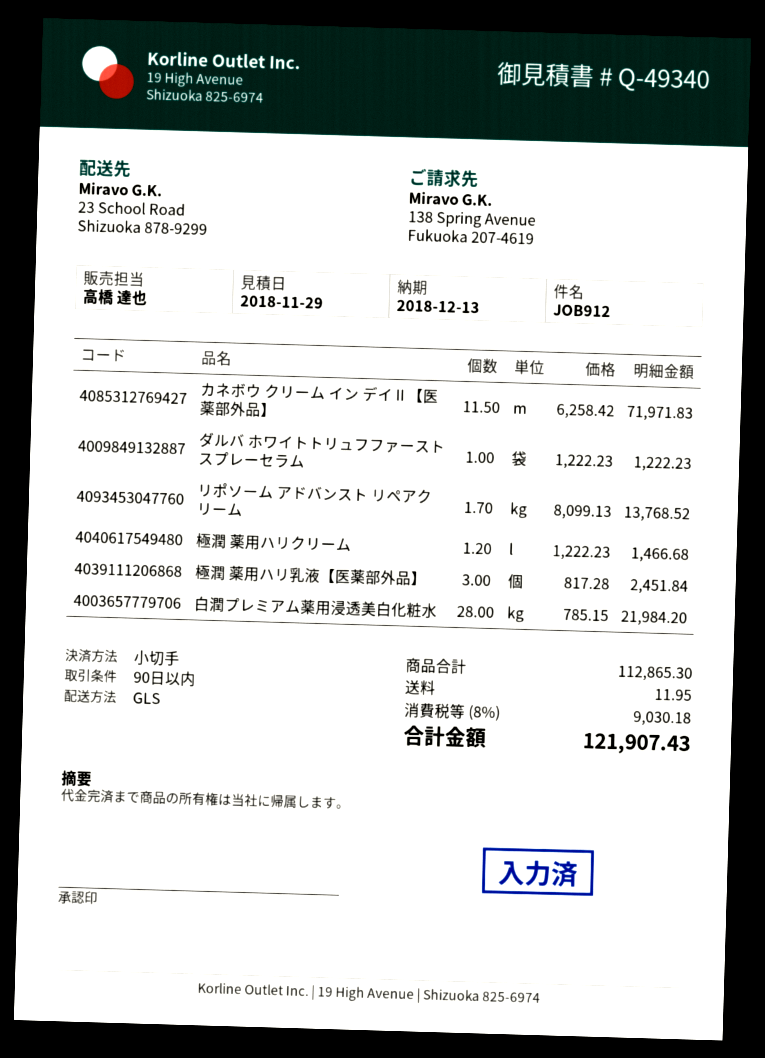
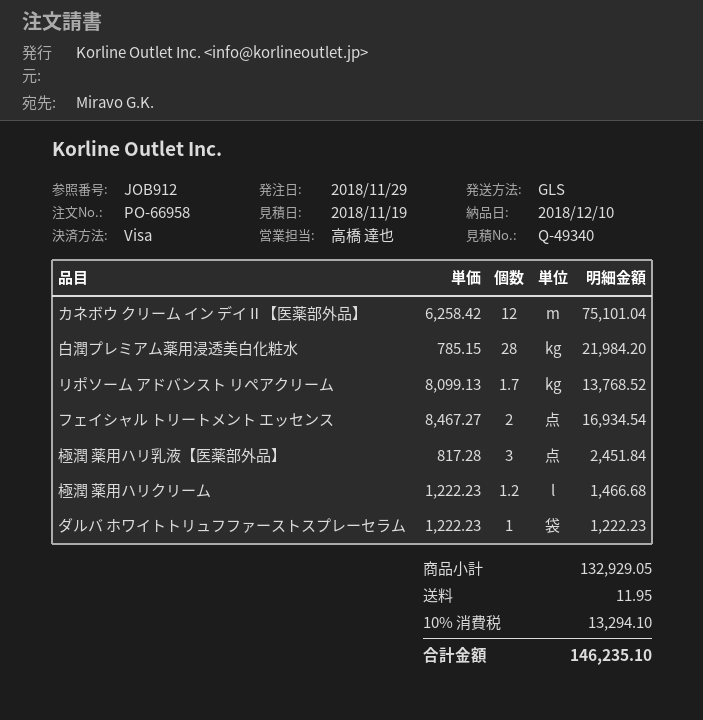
quote date: 2018-11-29 -> 2018-11-19
delivery date: 2018-12-13 -> 2018-12-10
payment method: cheque -> Visa
カネボウ クリーム イン デイⅡ【医薬部外品】: 11.5 x 6258.42 = 71971.83 -> 12 x 6258.42 = 75101.04
フェイシャル トリートメント エッセンス: none -> 2 x 8467.27 = 16934.54
subtotal: 112865.30 -> 132929.05
tax: 8% = 9030.18 -> 10% = 13294.10
total: 121907.43 -> 146235.10

